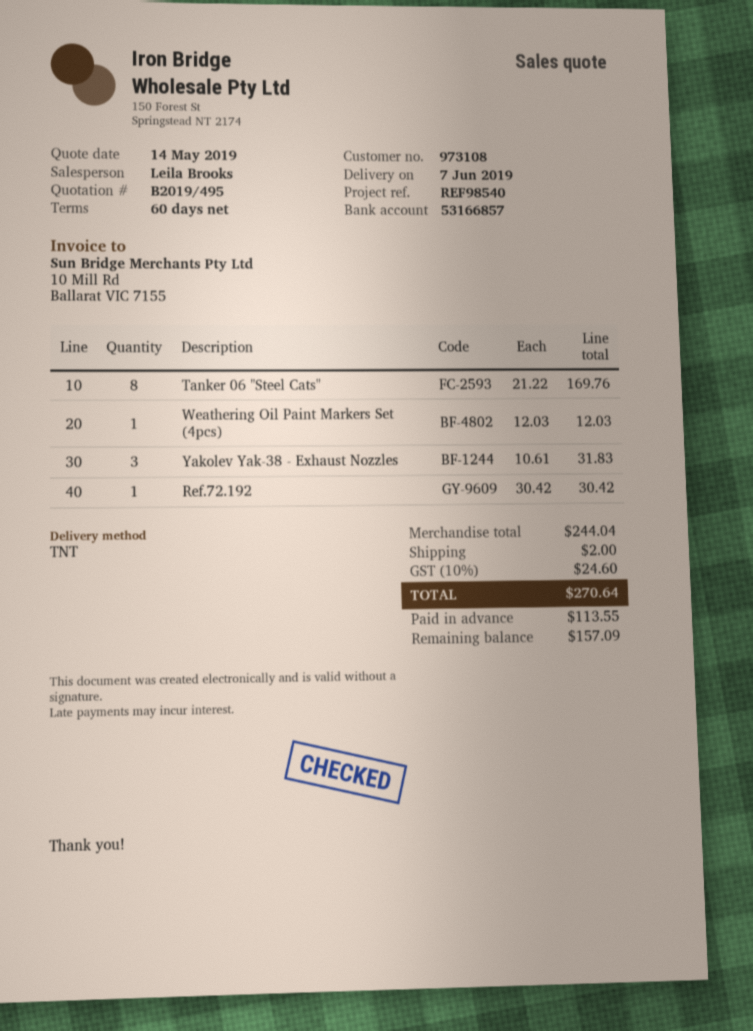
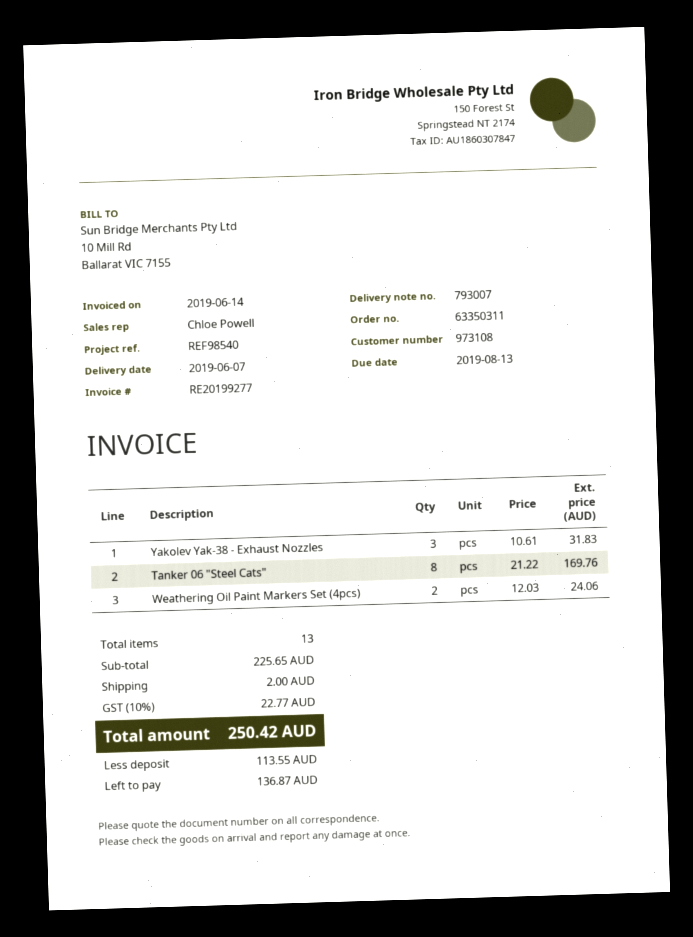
sales rep: Leila Brooks -> Chloe Powell
Weathering Oil Paint Markers Set (4pcs): 1 x 12.03 = 12.03 -> 2 x 12.03 = 24.06
Ref.72.192: 1 x 30.42 = 30.42 -> none
subtotal: 244.04 -> 225.65
tax: 10% = 24.60 -> 10% = 22.77
total: 270.64 -> 250.42
balance: 157.09 -> 136.87

